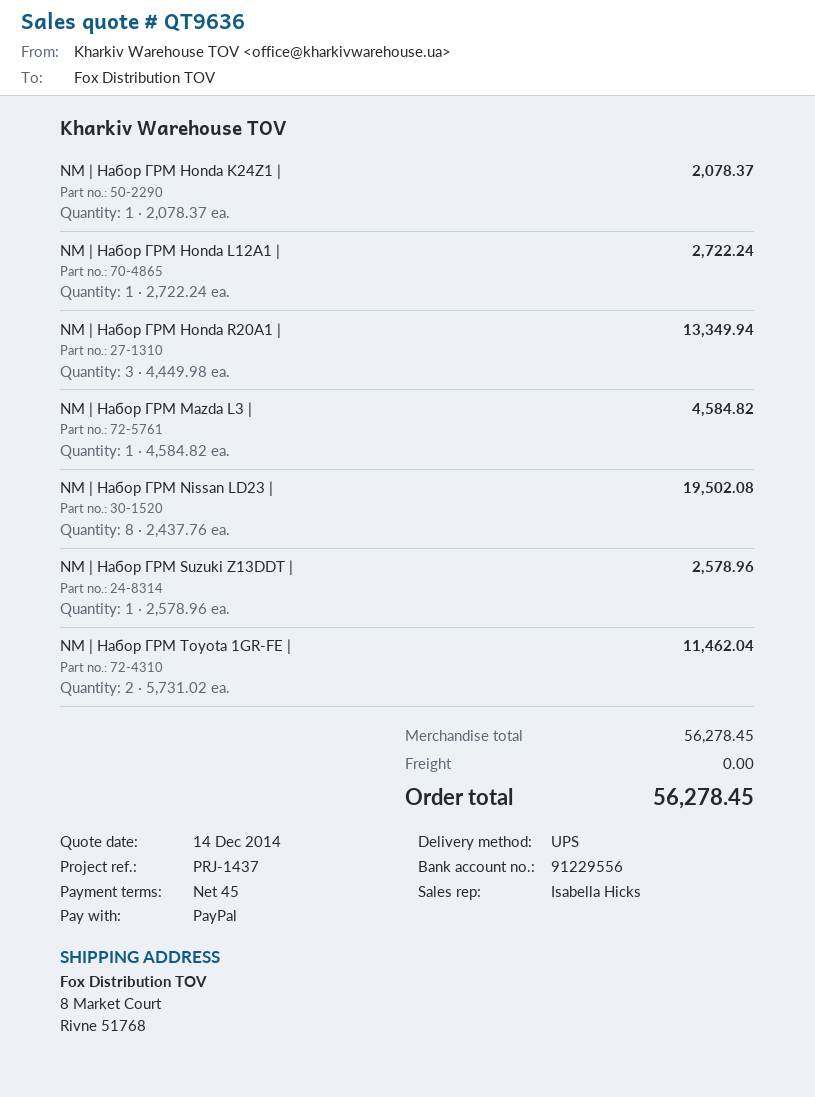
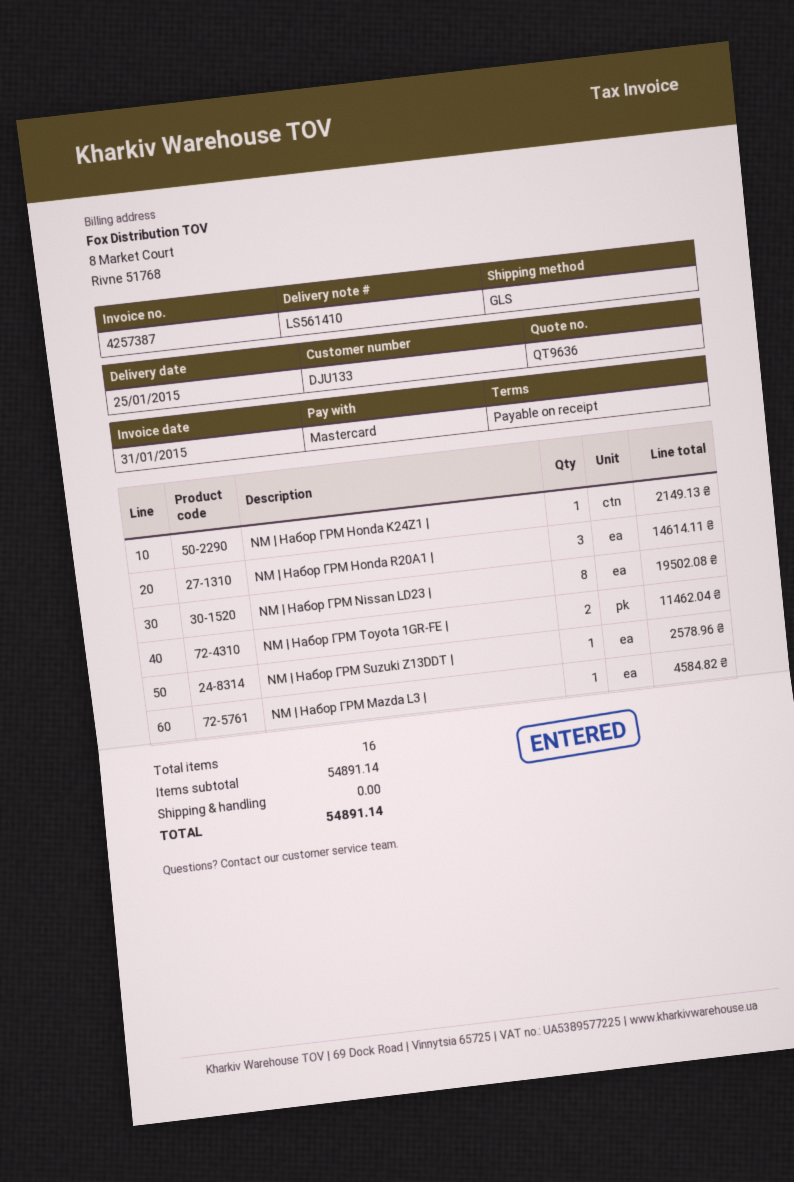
payment terms: 45 days -> on receipt
payment method: PayPal -> Mastercard
shipping method: UPS -> GLS
NM | Набор ГРМ Honda K24Z1 |: 1 for 2078.37 -> 1 for 2149.13
NM | Набор ГРМ Honda L12A1 |: 1 for 2722.24 -> none
NM | Набор ГРМ Honda R20A1 |: 3 for 13349.94 -> 3 for 14614.11
subtotal: 56278.45 -> 54891.14
total: 56278.45 -> 54891.14

